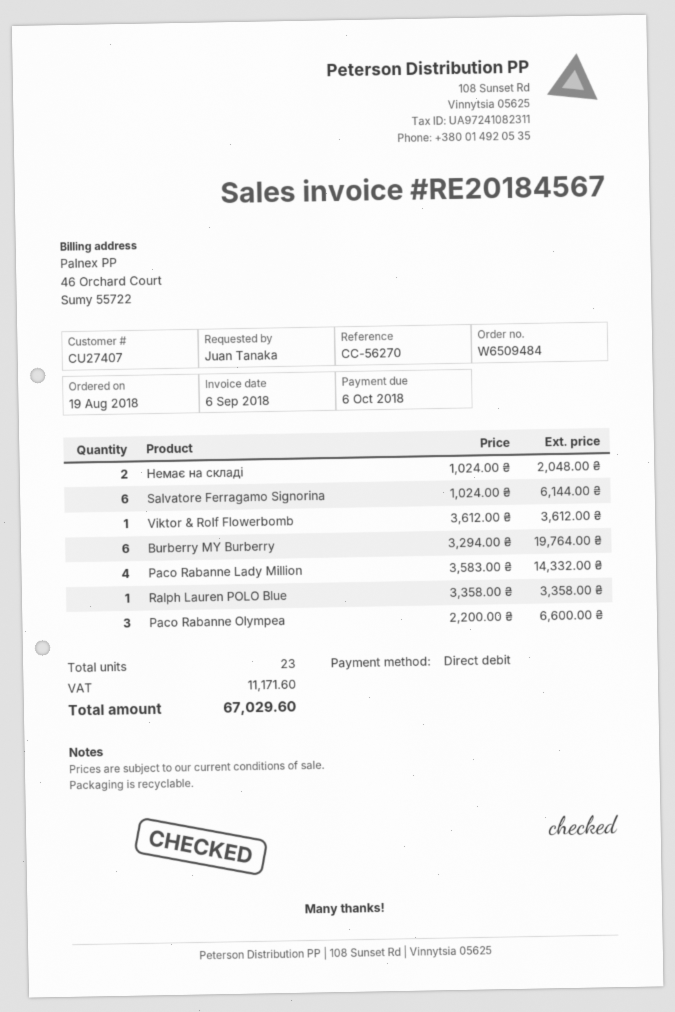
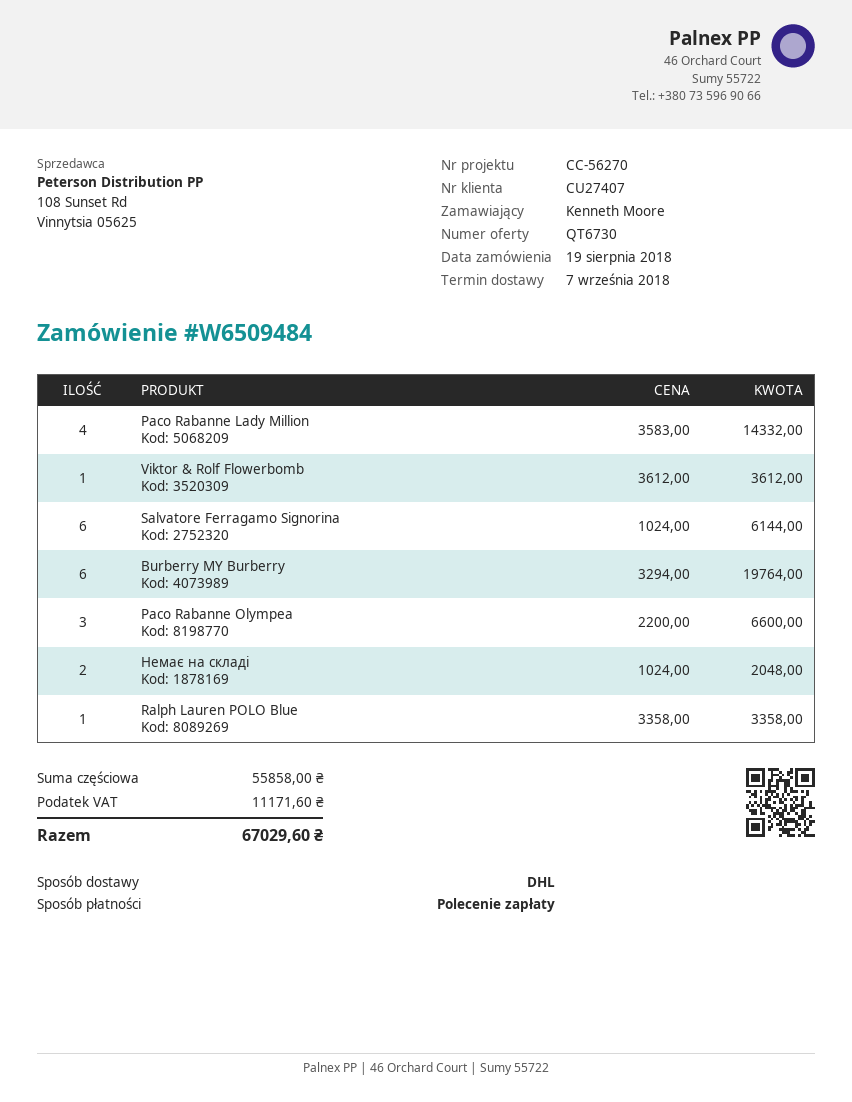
ordered by: Juan Tanaka -> Kenneth Moore

